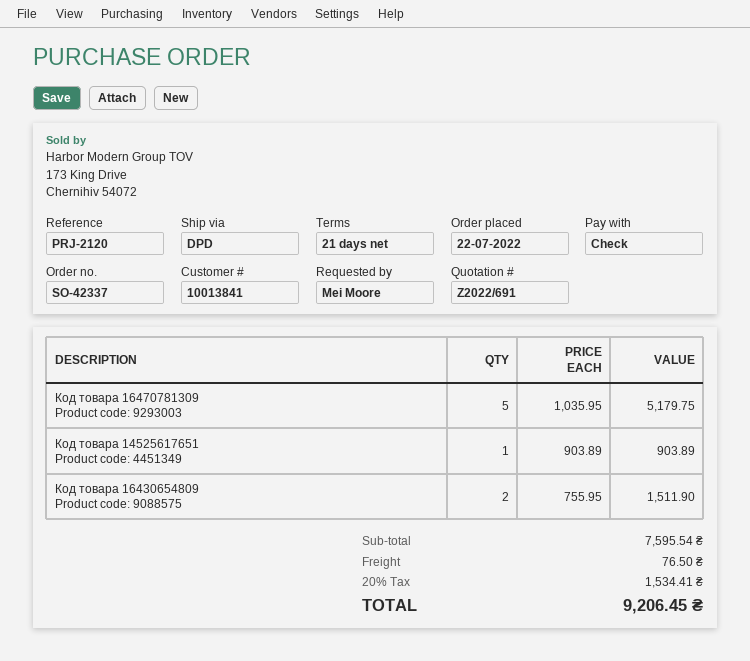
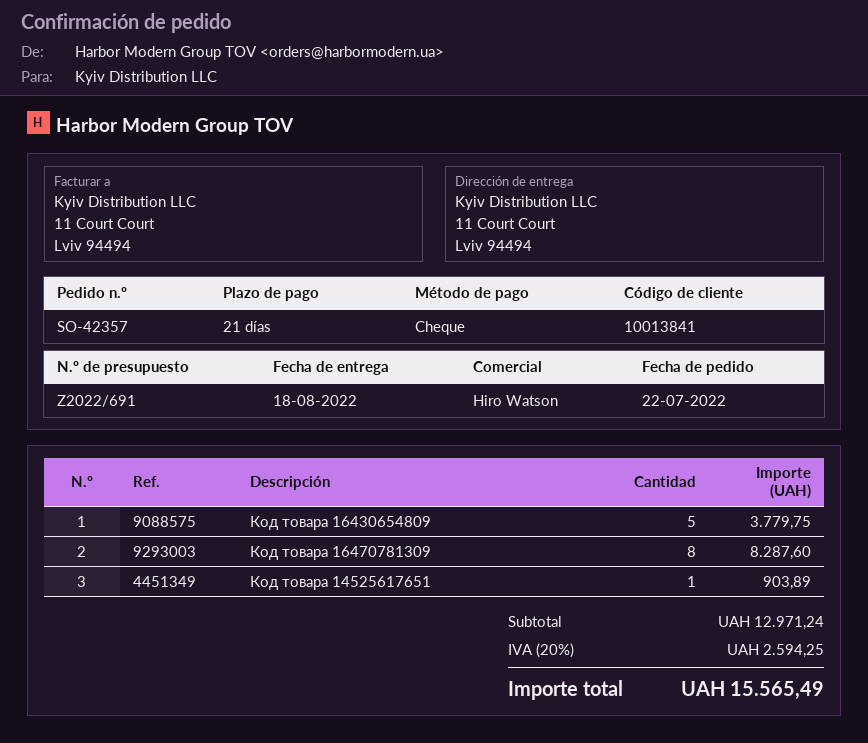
order number: SO-42337 -> SO-42357
Код товара 16470781309: 5 for 5179.75 -> 8 for 8287.60
Код товара 16430654809: 2 for 1511.90 -> 5 for 3779.75
subtotal: 7595.54 -> 12971.24
shipping: 76.50 -> none
tax: 20% = 1534.41 -> 20% = 2594.25
total: 9206.45 -> 15565.49

